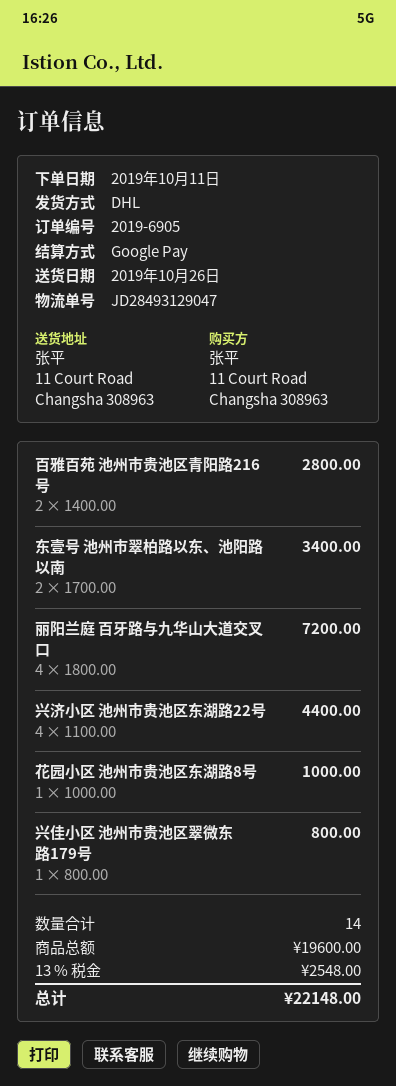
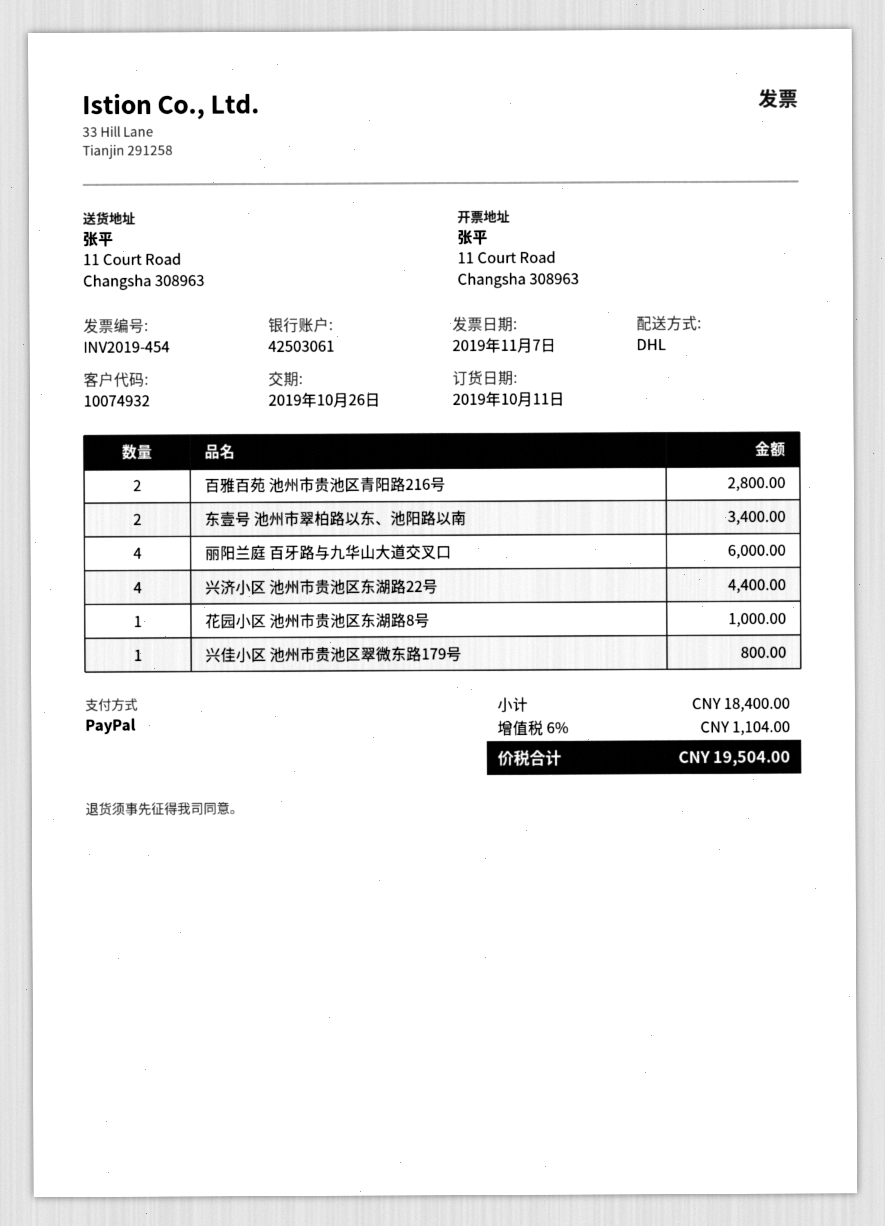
payment method: Google Pay -> PayPal
丽阳兰庭 百牙路与九华山大道交叉口: 4 for 7200.00 -> 4 for 6000.00
subtotal: 19600.00 -> 18400.00
tax: 13% = 2548.00 -> 6% = 1104.00
total: 22148.00 -> 19504.00

